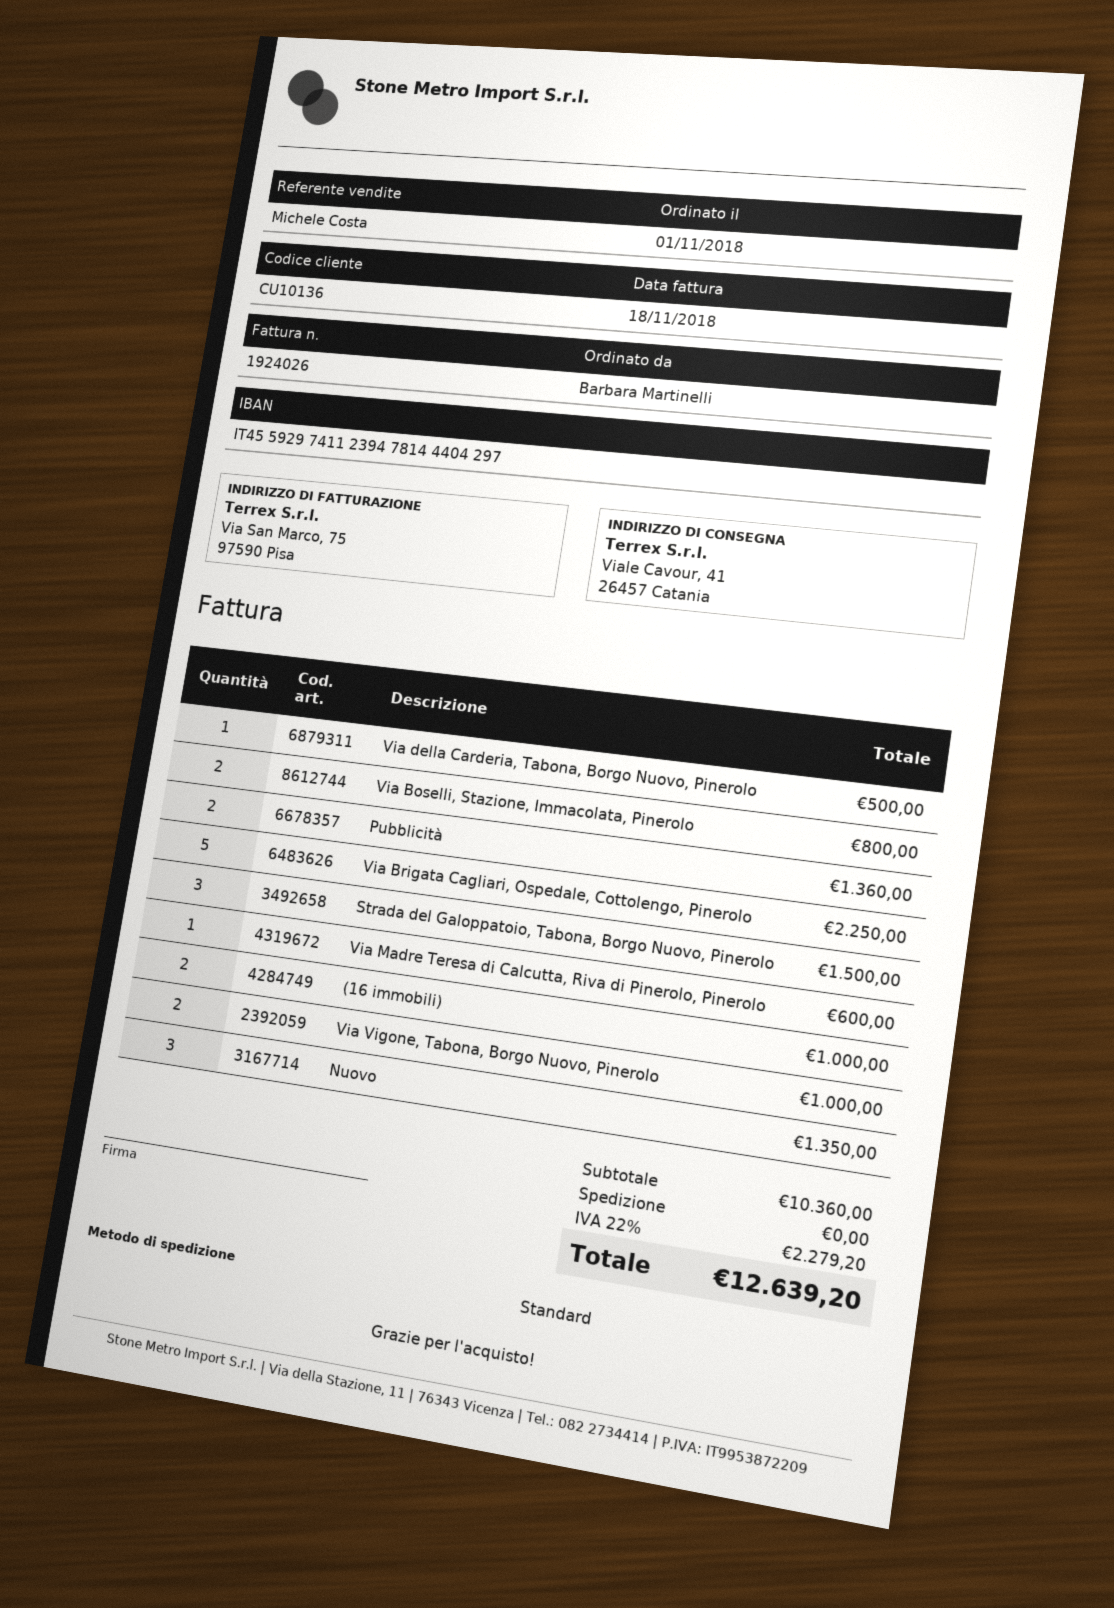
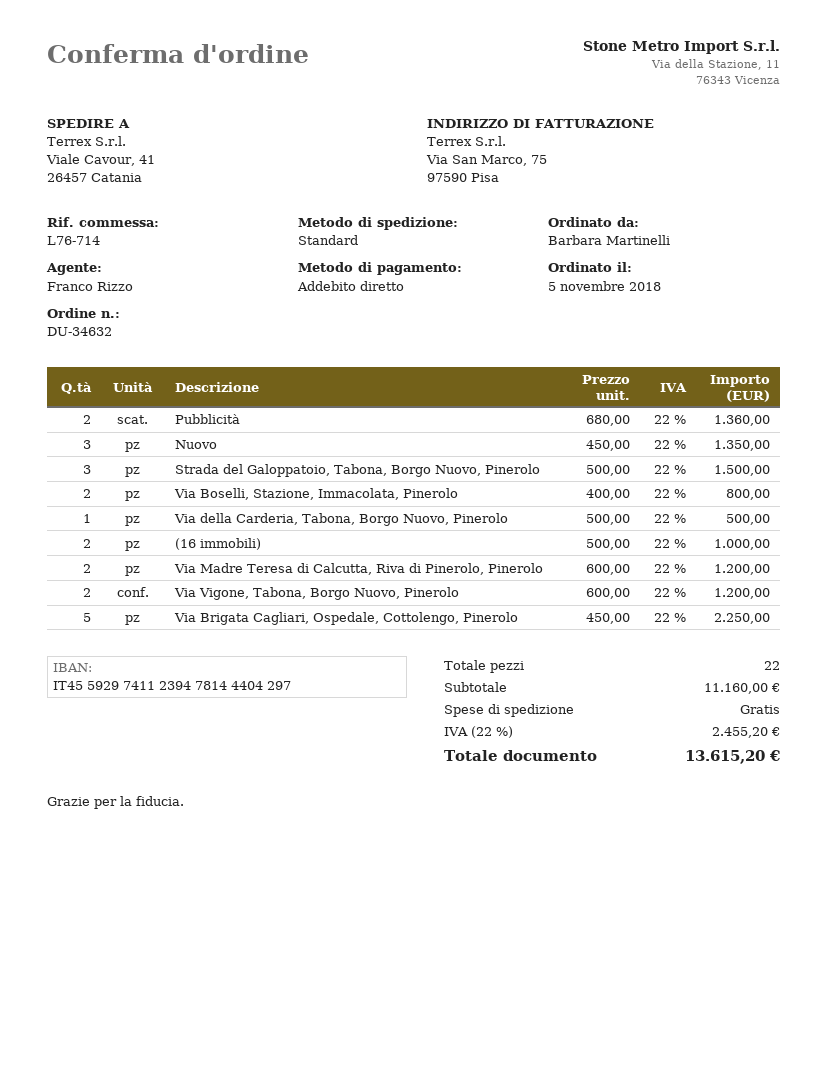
order date: 2018-11-01 -> 2018-11-05
sales rep: Michele Costa -> Franco Rizzo
Via Madre Teresa di Calcutta, Riva di Pinerolo, Pinerolo: 1 for 600.00 -> 2 for 1200.00
Via Vigone, Tabona, Borgo Nuovo, Pinerolo: 2 for 1000.00 -> 2 for 1200.00
subtotal: 10360.00 -> 11160.00
tax: 22% = 2279.20 -> 22% = 2455.20
total: 12639.20 -> 13615.20

